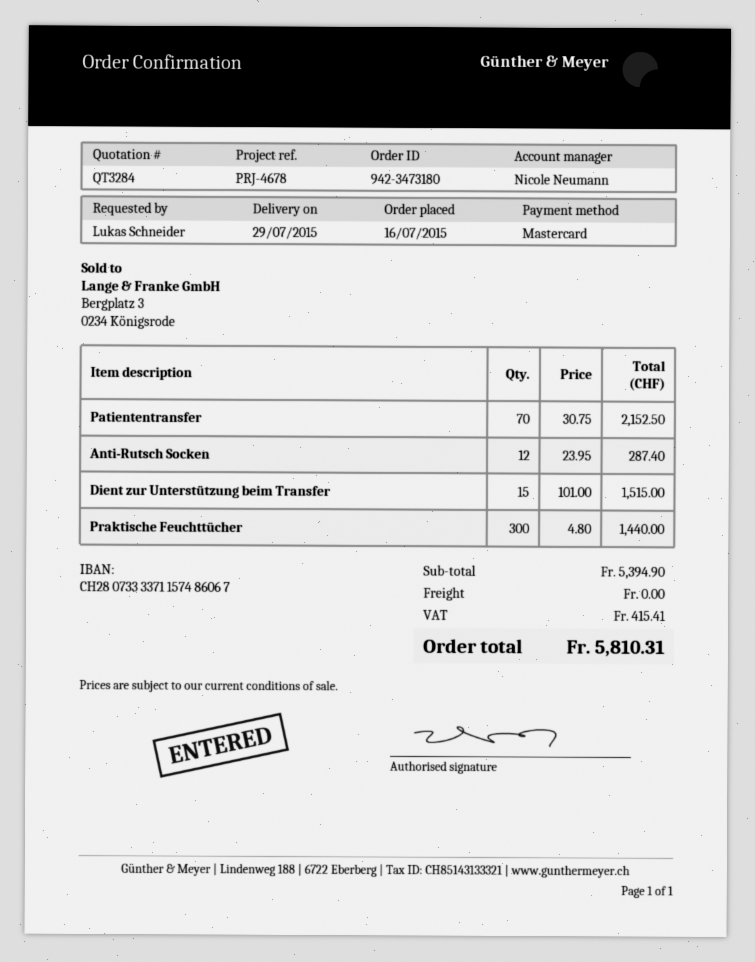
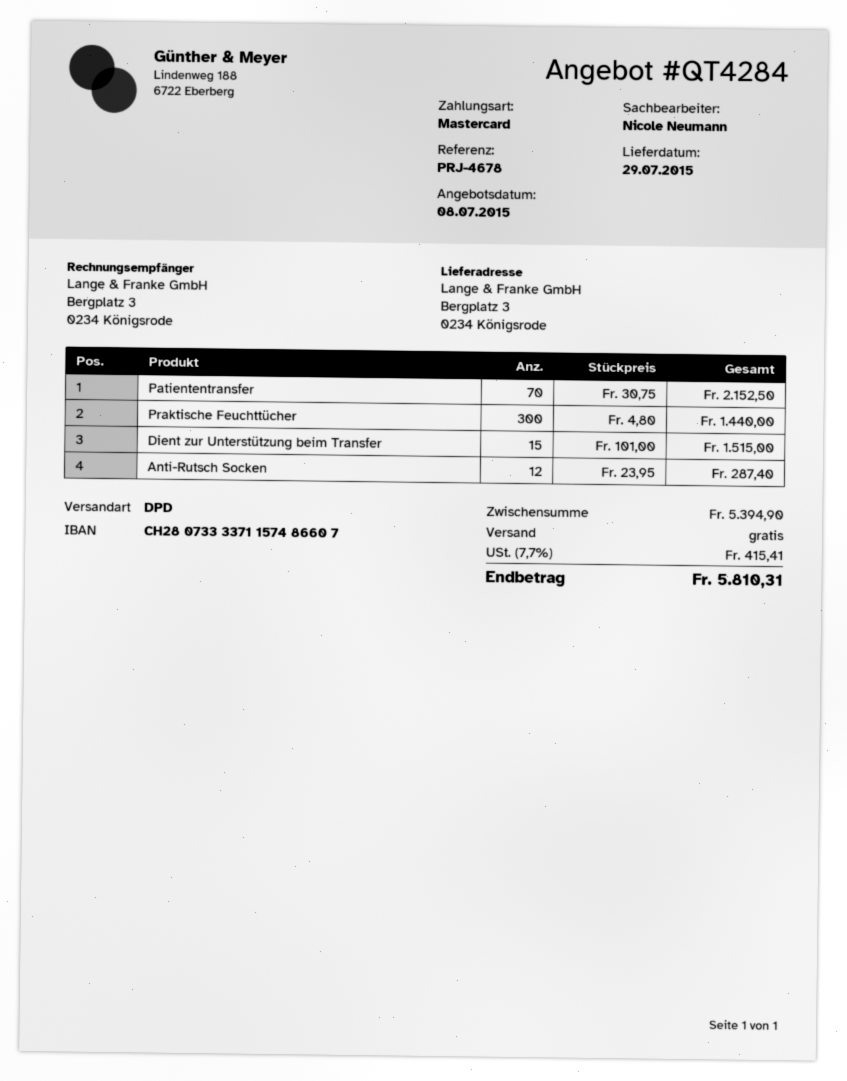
quote number: QT3284 -> QT4284
bank account: CH2807333371157486067 -> CH2807333371157486607

